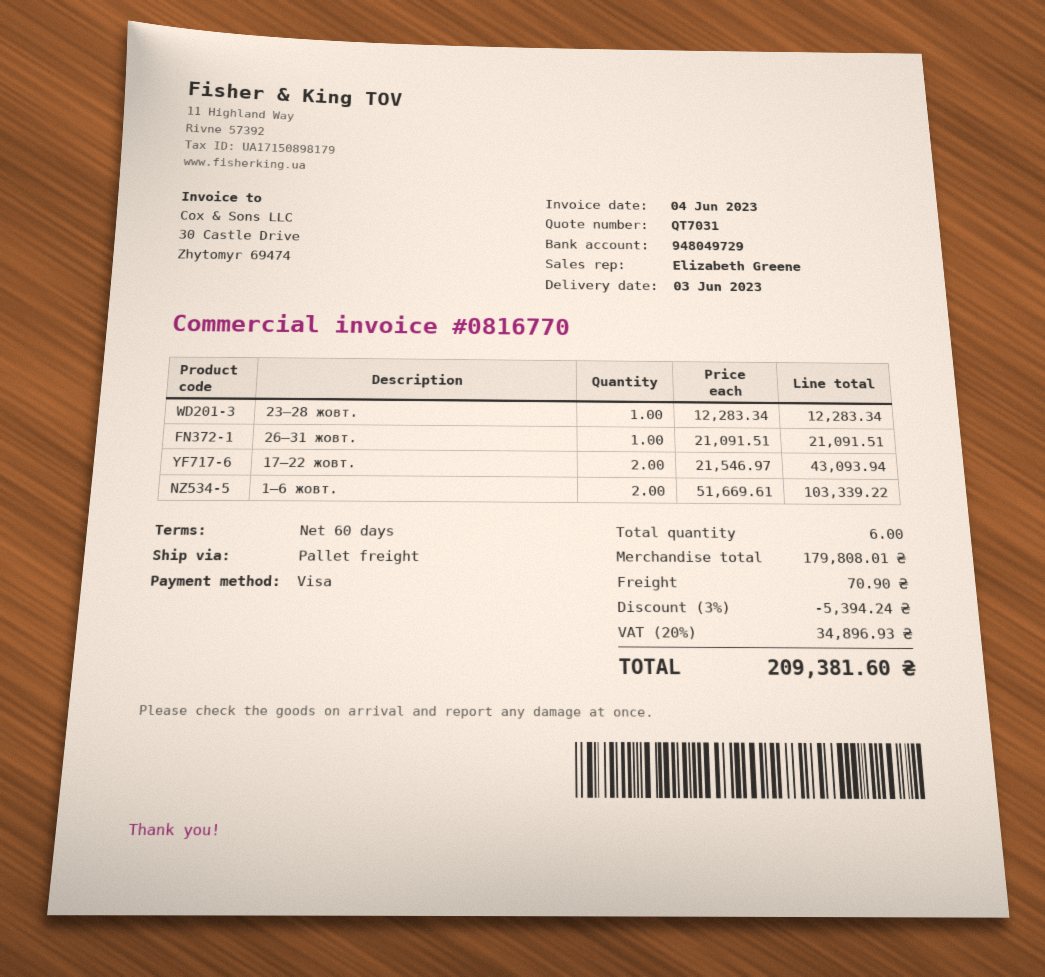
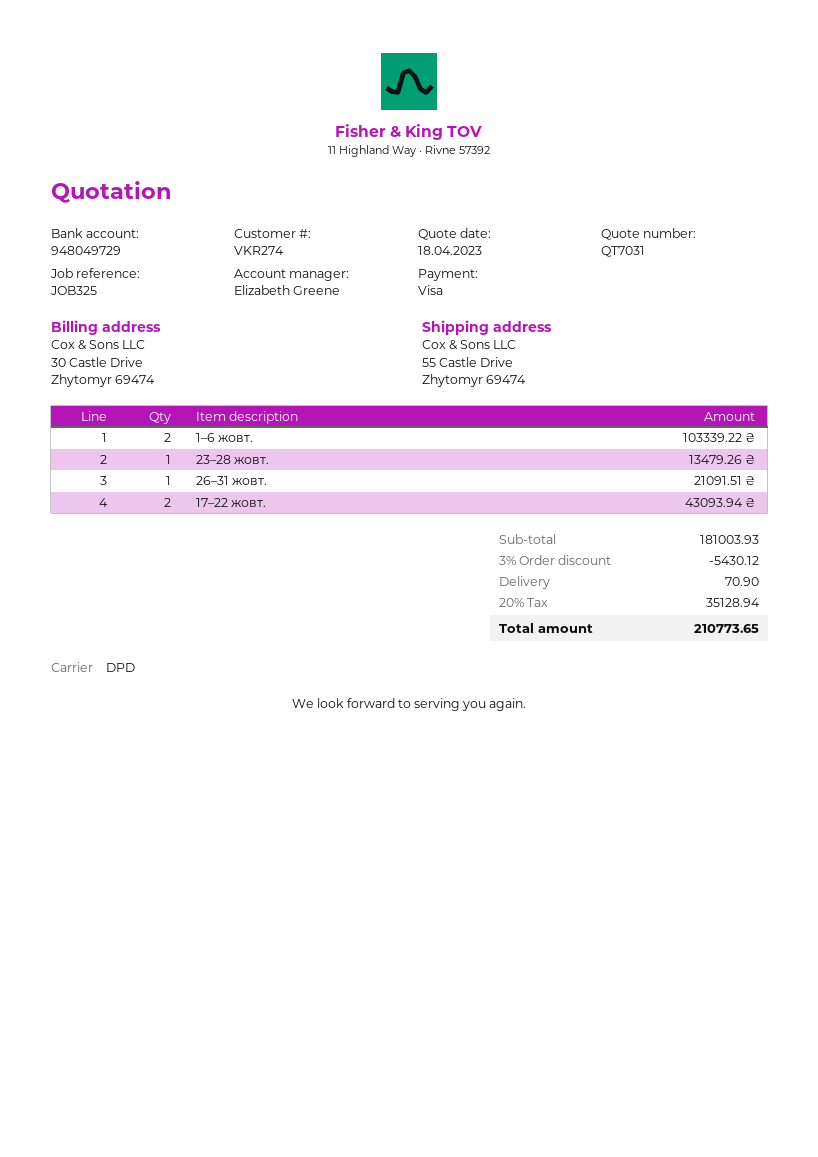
shipping method: pallet freight -> DPD
23–28 жовт.: 1 for 12283.34 -> 1 for 13479.26
subtotal: 179808.01 -> 181003.93
discount: 3% = 5394.24 -> 3% = 5430.12
tax: 20% = 34896.93 -> 20% = 35128.94
total: 209381.60 -> 210773.65

